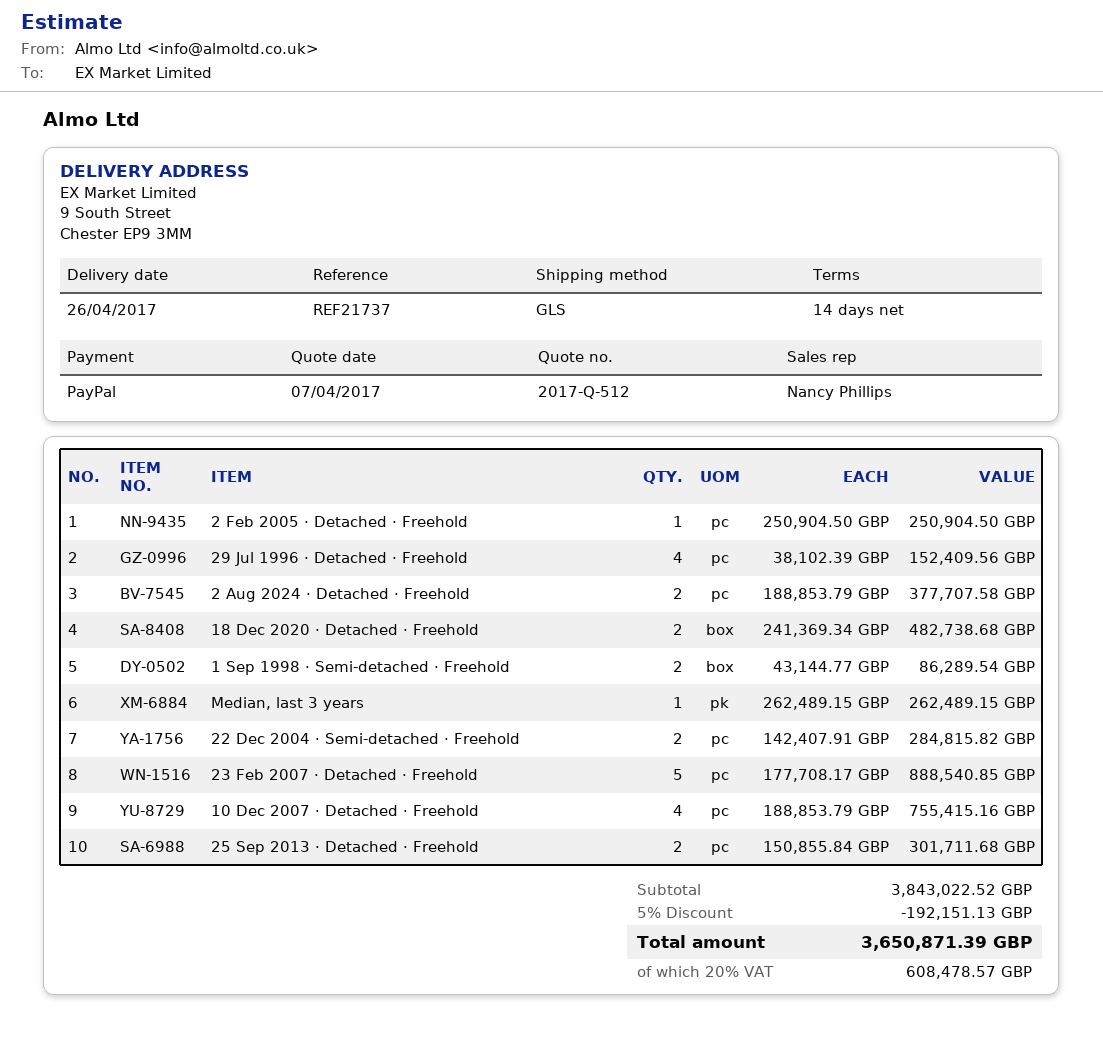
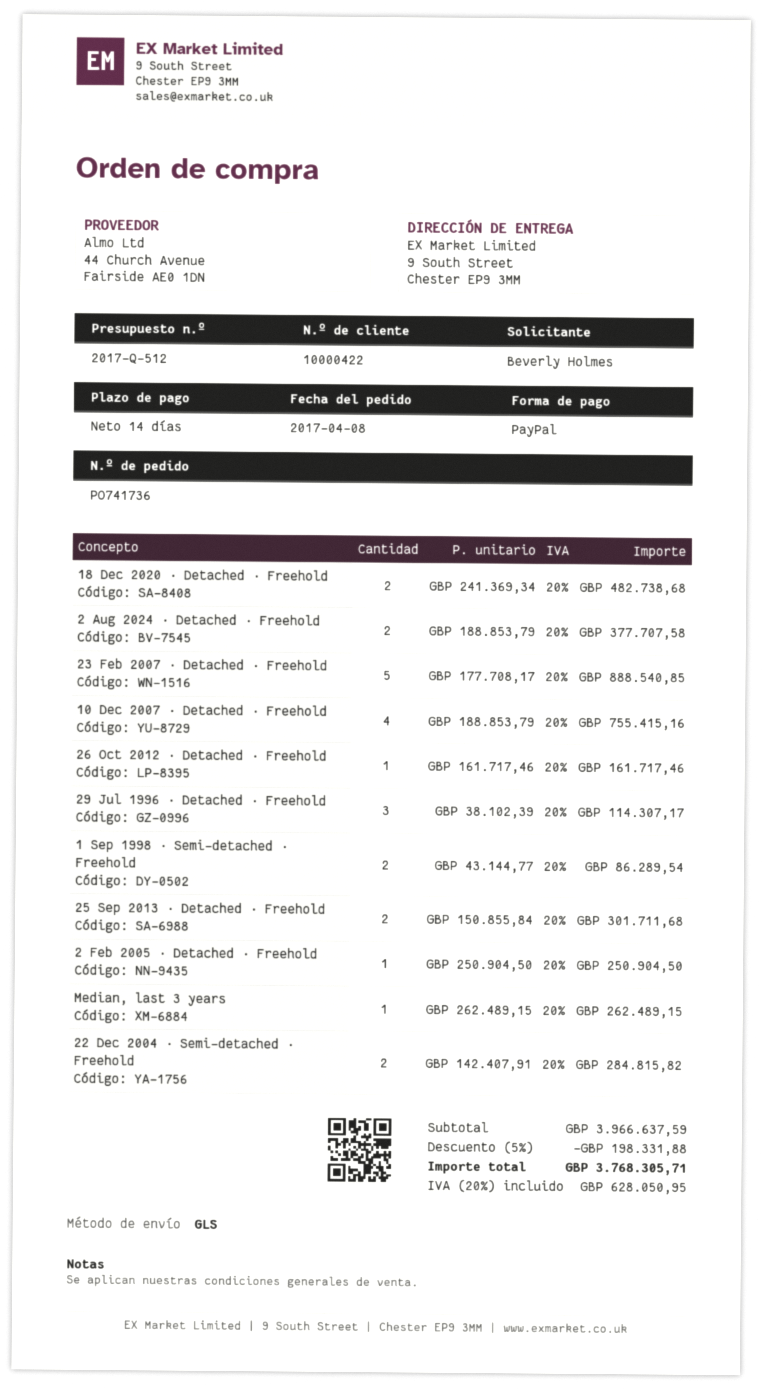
29 Jul 1996 · Detached · Freehold: 4 x 38102.39 = 152409.56 -> 3 x 38102.39 = 114307.17
26 Oct 2012 · Detached · Freehold: none -> 1 x 161717.46 = 161717.46
subtotal: 3843022.52 -> 3966637.59
discount: 5% = 192151.13 -> 5% = 198331.88
tax: 20% = 608478.57 -> 20% = 628050.95
total: 3650871.39 -> 3768305.71

